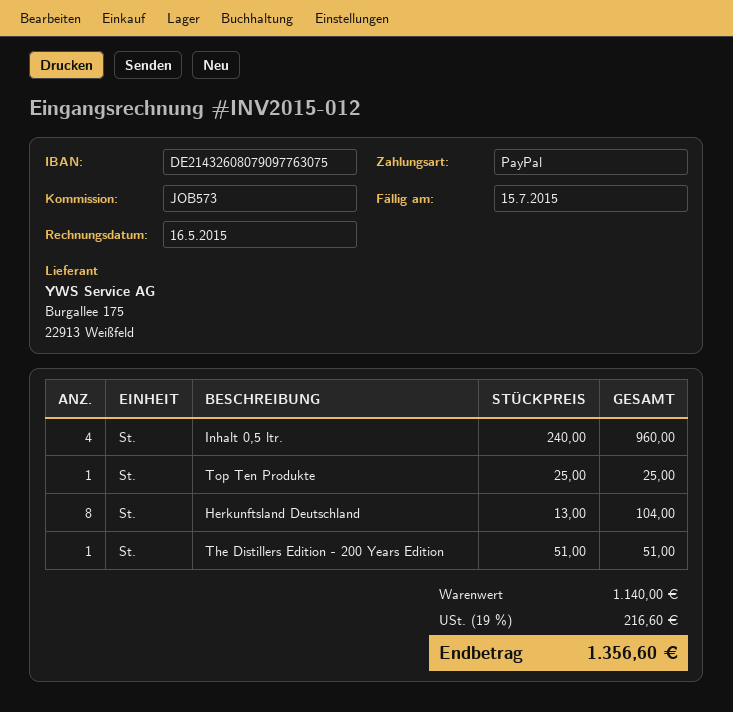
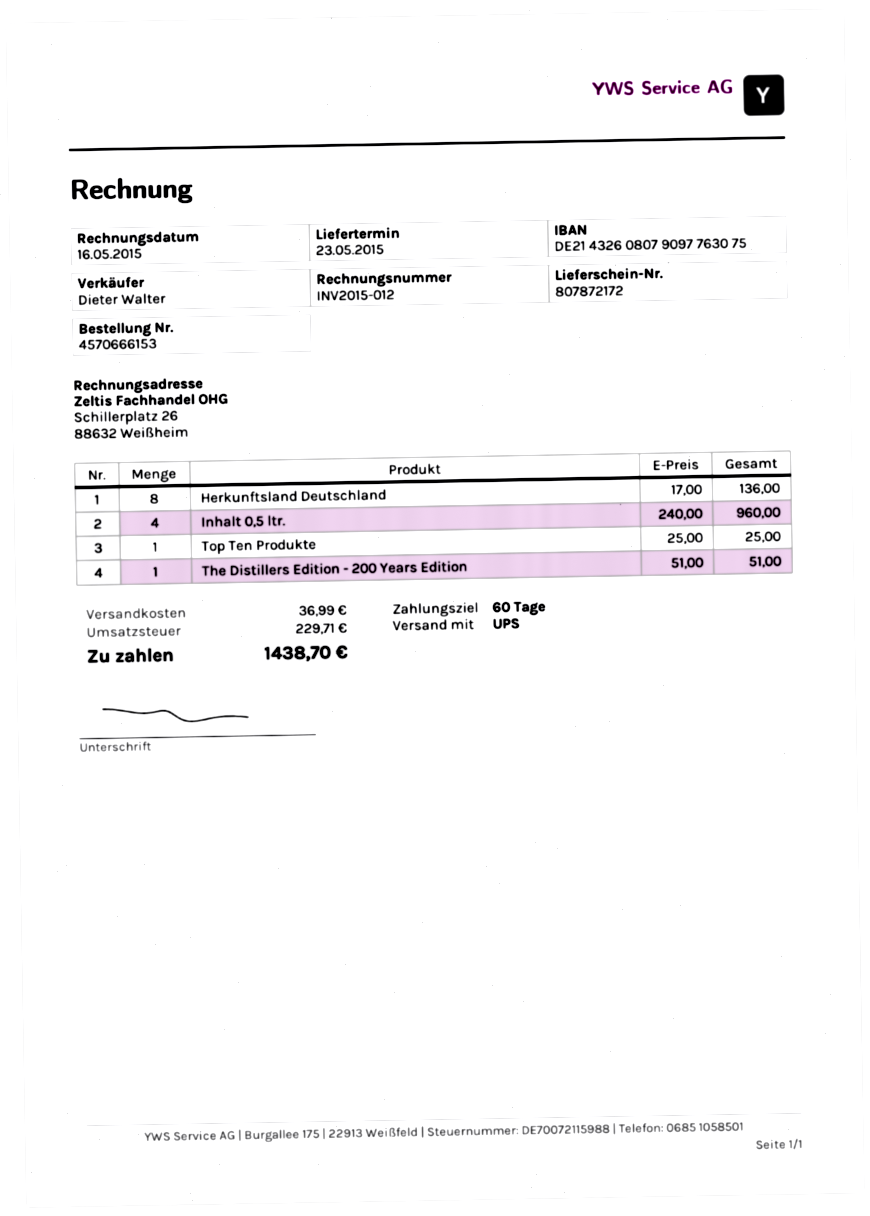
Herkunftsland Deutschland: 8 x 13.00 = 104.00 -> 8 x 17.00 = 136.00
shipping: none -> 36.99
tax: 216.60 -> 229.71
total: 1356.60 -> 1438.70

